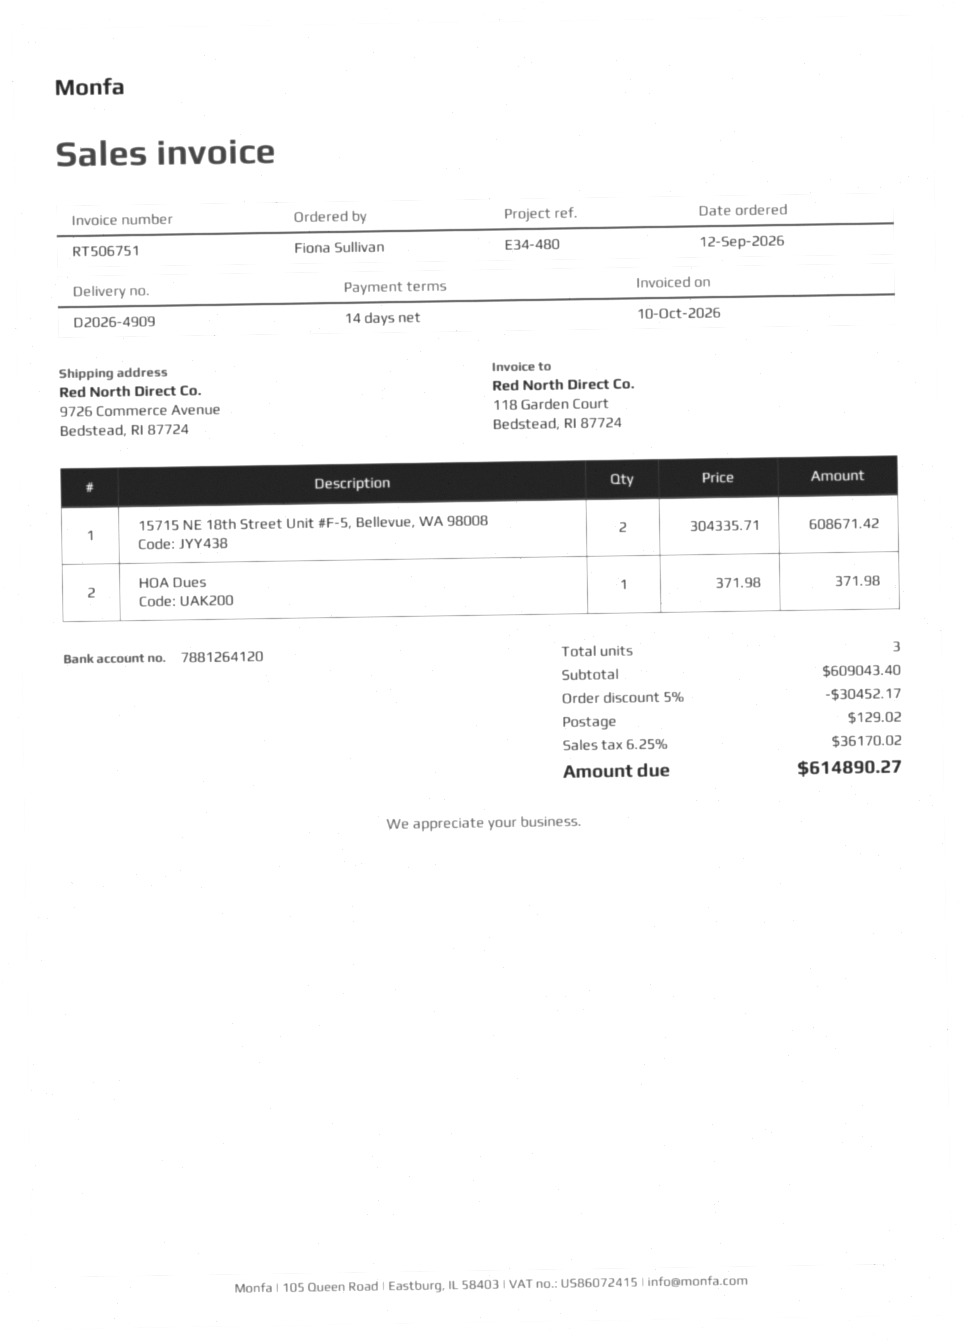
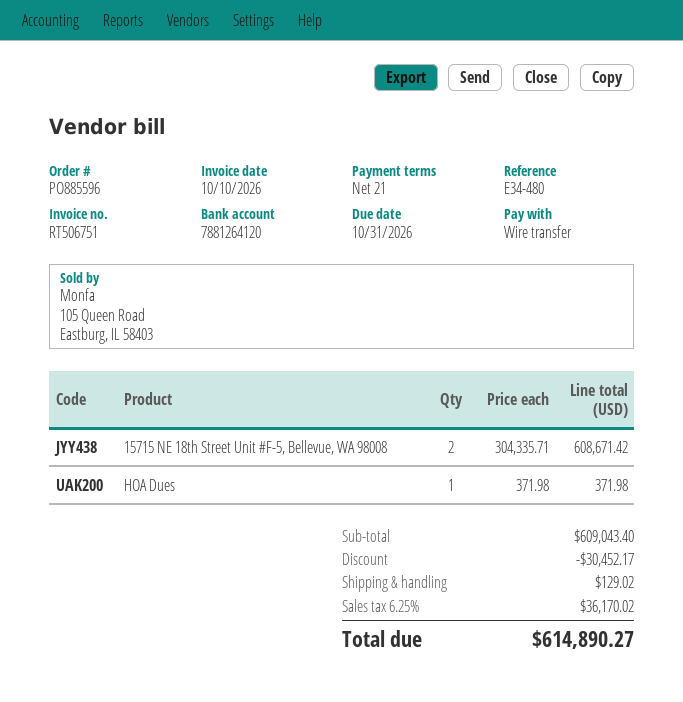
payment terms: 14 days -> 21 days

